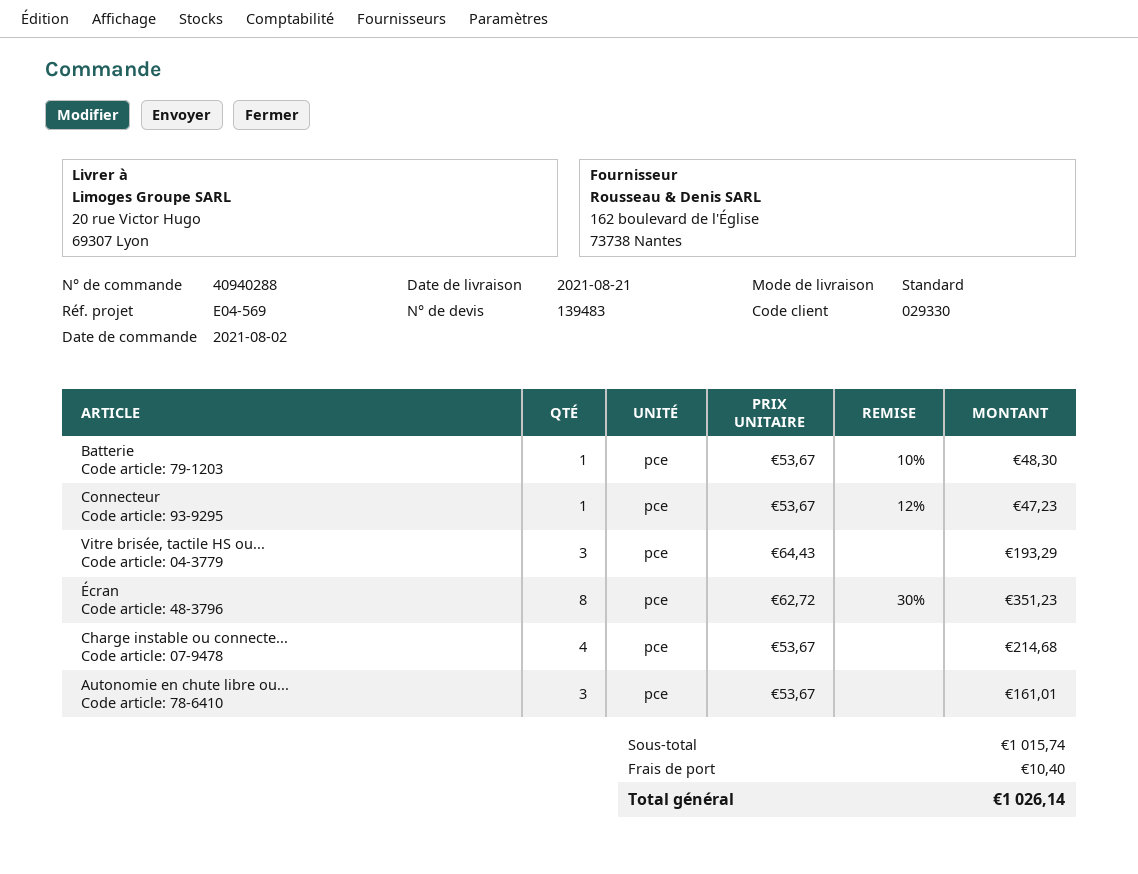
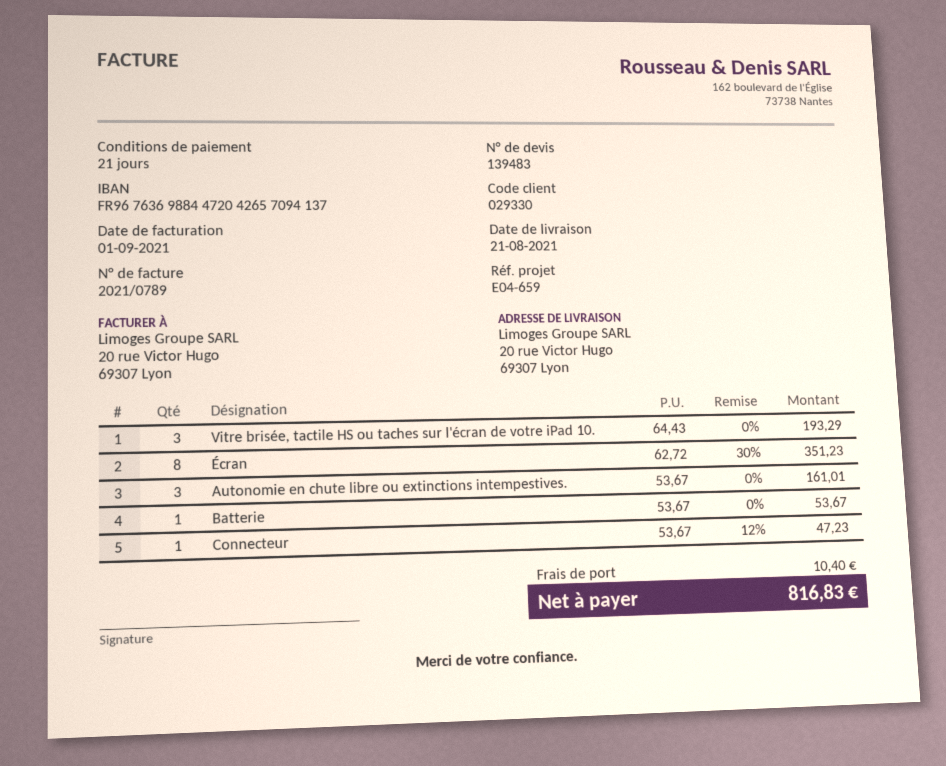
reference: E04-569 -> E04-659
Batterie: 1 x 53.67 - 10% = 48.30 -> 1 x 53.67 = 53.67
Charge instable ou connecte...: 4 x 53.67 = 214.68 -> none
total: 1026.14 -> 816.83

